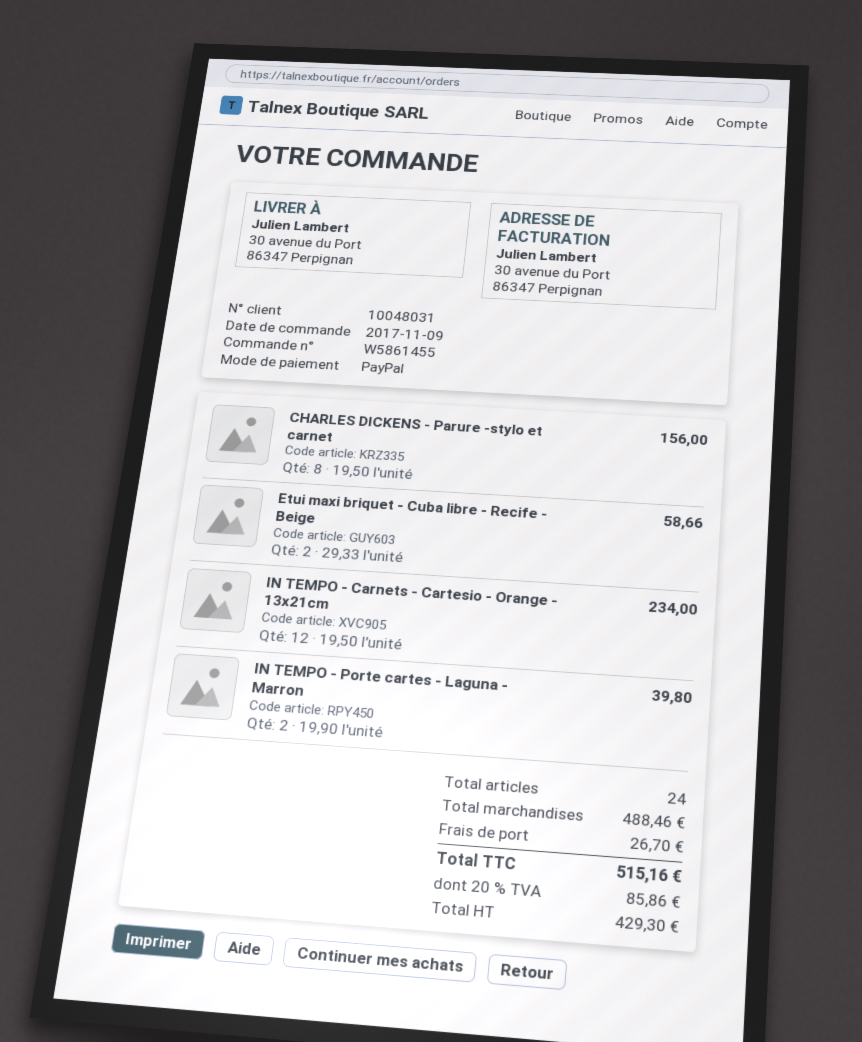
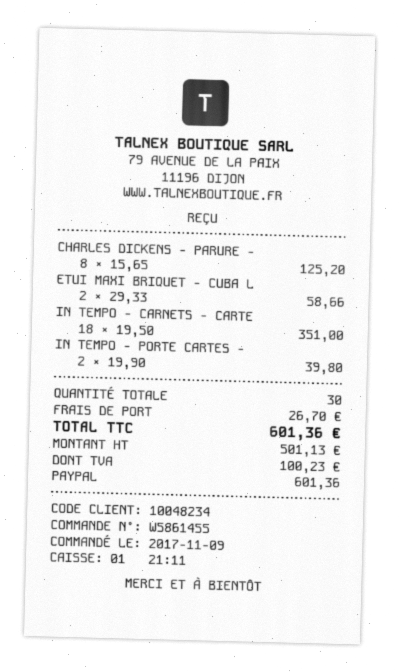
customer number: 10048031 -> 10048234
CHARLES DICKENS - Parure -stylo et carnet: 8 x 19.50 = 156.00 -> 8 x 15.65 = 125.20
IN TEMPO - Carnets - Cartesio - Orange - 13x21cm: 12 x 19.50 = 234.00 -> 18 x 19.50 = 351.00
total quantity: 24 -> 30
net: 429.30 -> 501.13
tax: 85.86 -> 100.23
total: 515.16 -> 601.36

